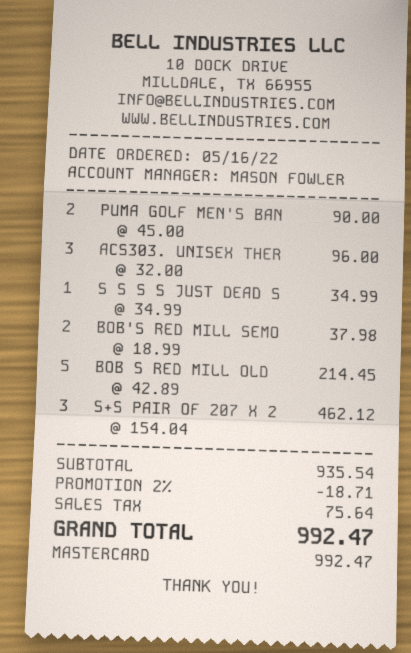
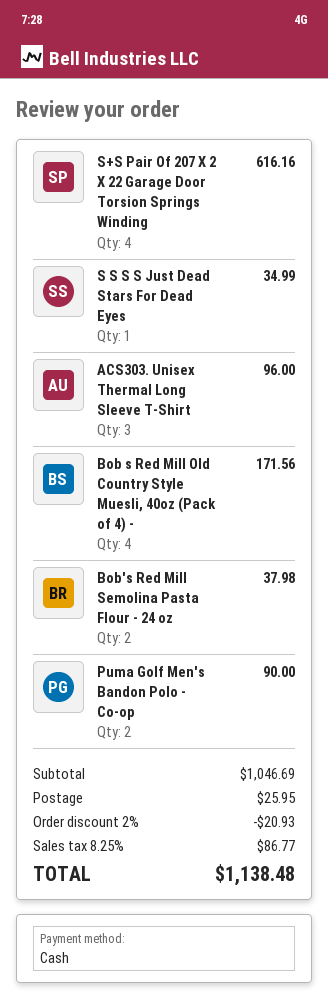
payment method: Mastercard -> cash
BOB S RED MILL OLD: 5 for 214.45 -> 4 for 171.56
S+S PAIR OF 207 X 2: 3 for 462.12 -> 4 for 616.16
subtotal: 935.54 -> 1046.69
discount: 2% = 18.71 -> 2% = 20.93
shipping: none -> 25.95
tax: 75.64 -> 86.77
total: 992.47 -> 1138.48

